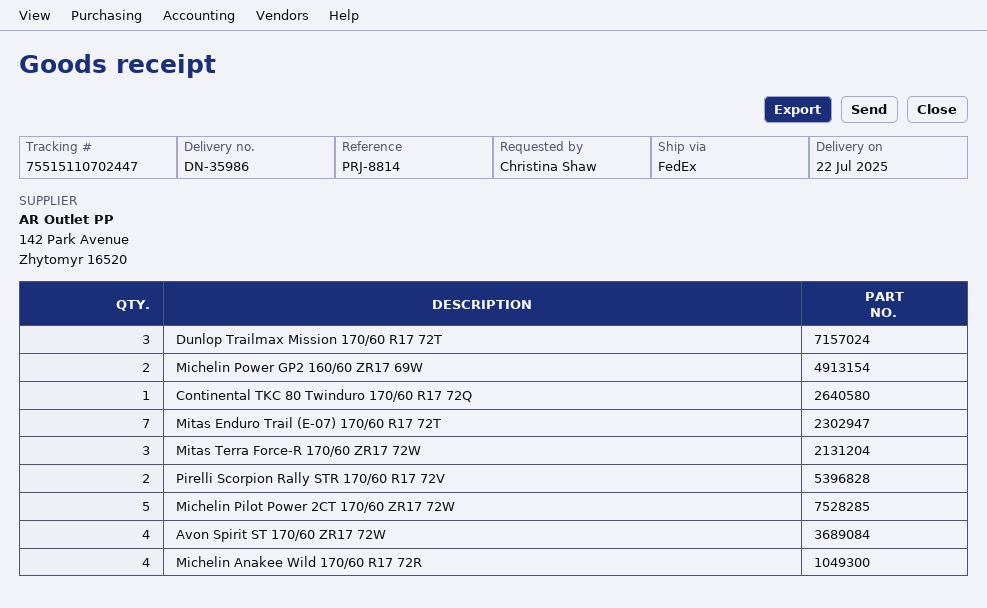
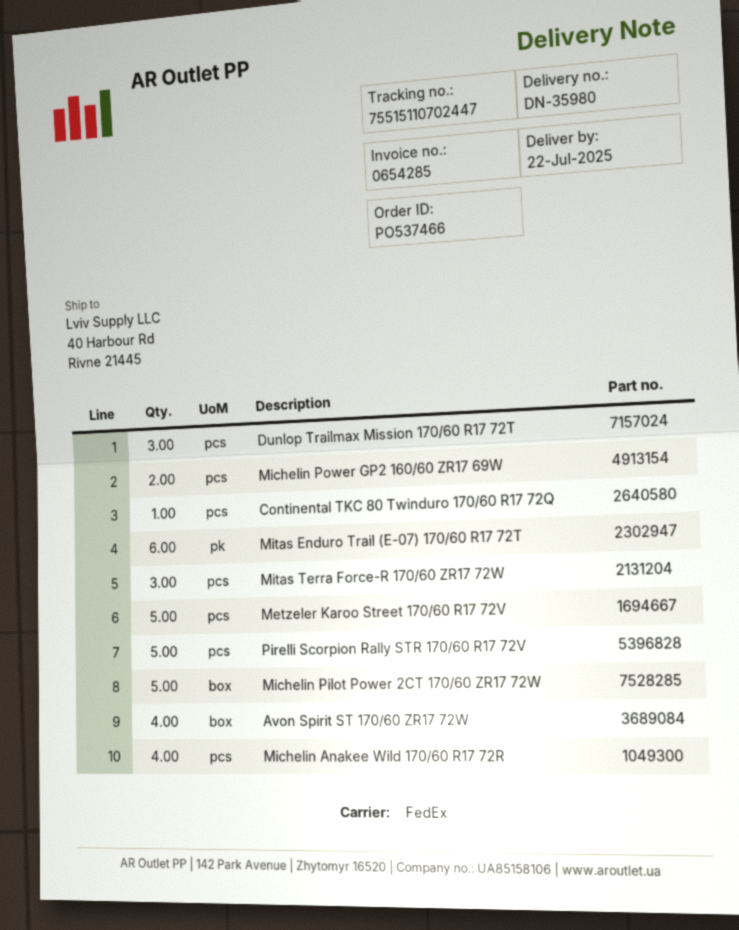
delivery note number: DN-35986 -> DN-35980
Mitas Enduro Trail (E-07) 170/60 R17 72T: 7 -> 6
Pirelli Scorpion Rally STR 170/60 R17 72V: 2 -> 5
Metzeler Karoo Street 170/60 R17 72V: none -> 5

